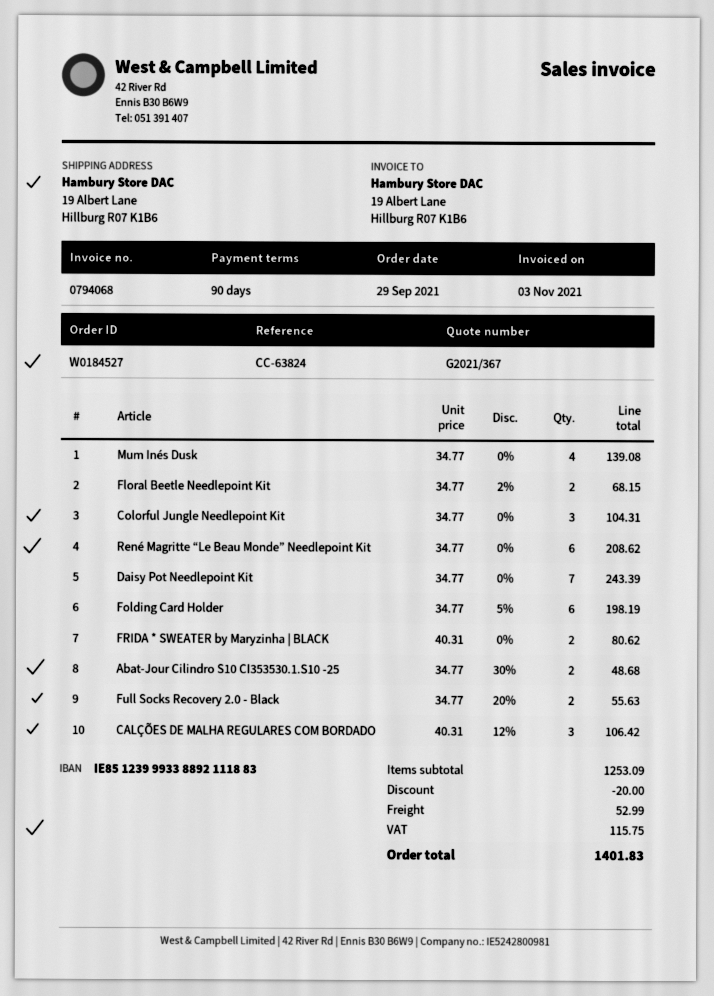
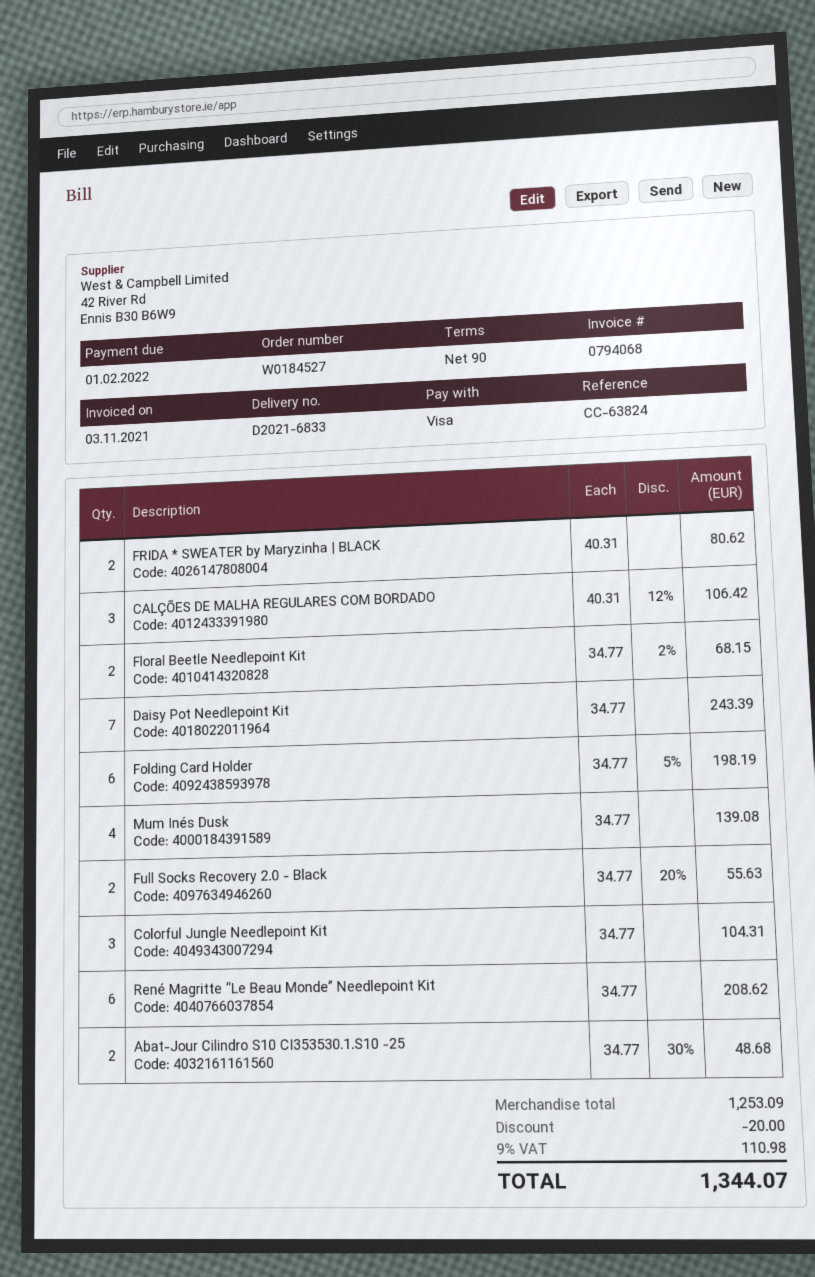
shipping: 52.99 -> none
tax: 115.75 -> 110.98
total: 1401.83 -> 1344.07

